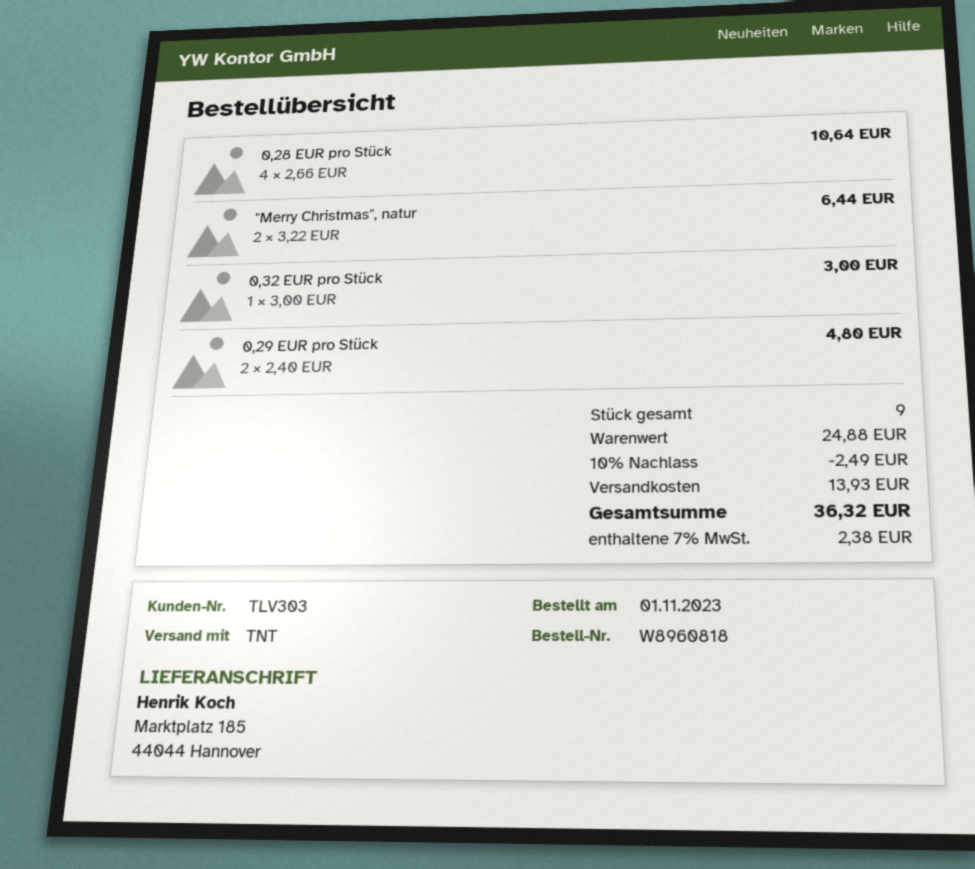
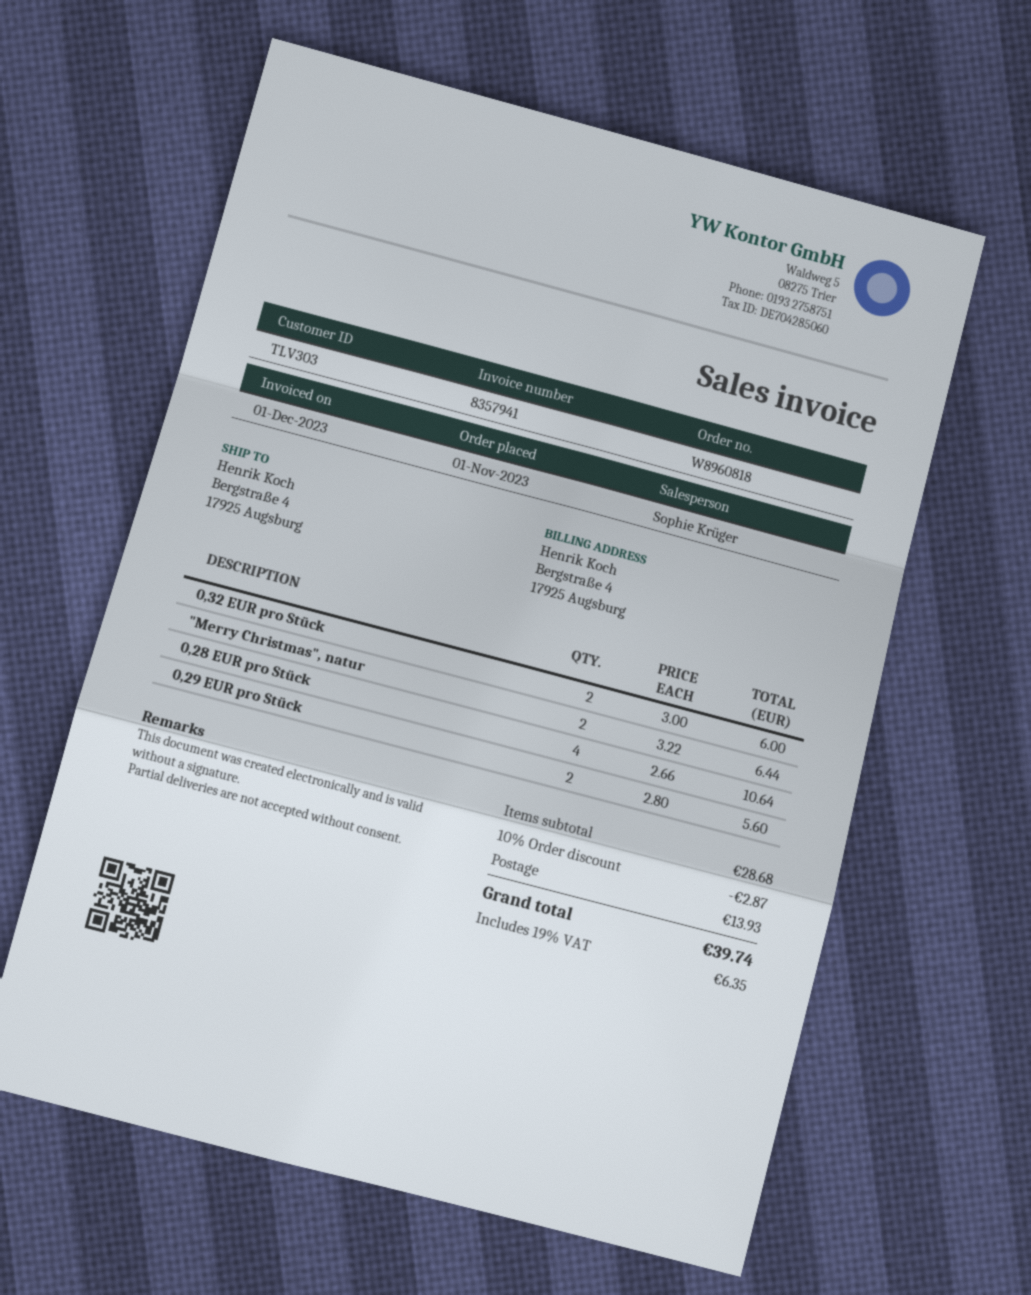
ship to: Marktplatz 185, 44044 Hannover -> Bergstraße 4, 17925 Augsburg
0,32 EUR pro Stück: 1 x 3.00 = 3.00 -> 2 x 3.00 = 6.00
0,29 EUR pro Stück: 2 x 2.40 = 4.80 -> 2 x 2.80 = 5.60
subtotal: 24.88 -> 28.68
discount: 10% = 2.49 -> 10% = 2.87
tax: 7% = 2.38 -> 19% = 6.35
total: 36.32 -> 39.74

